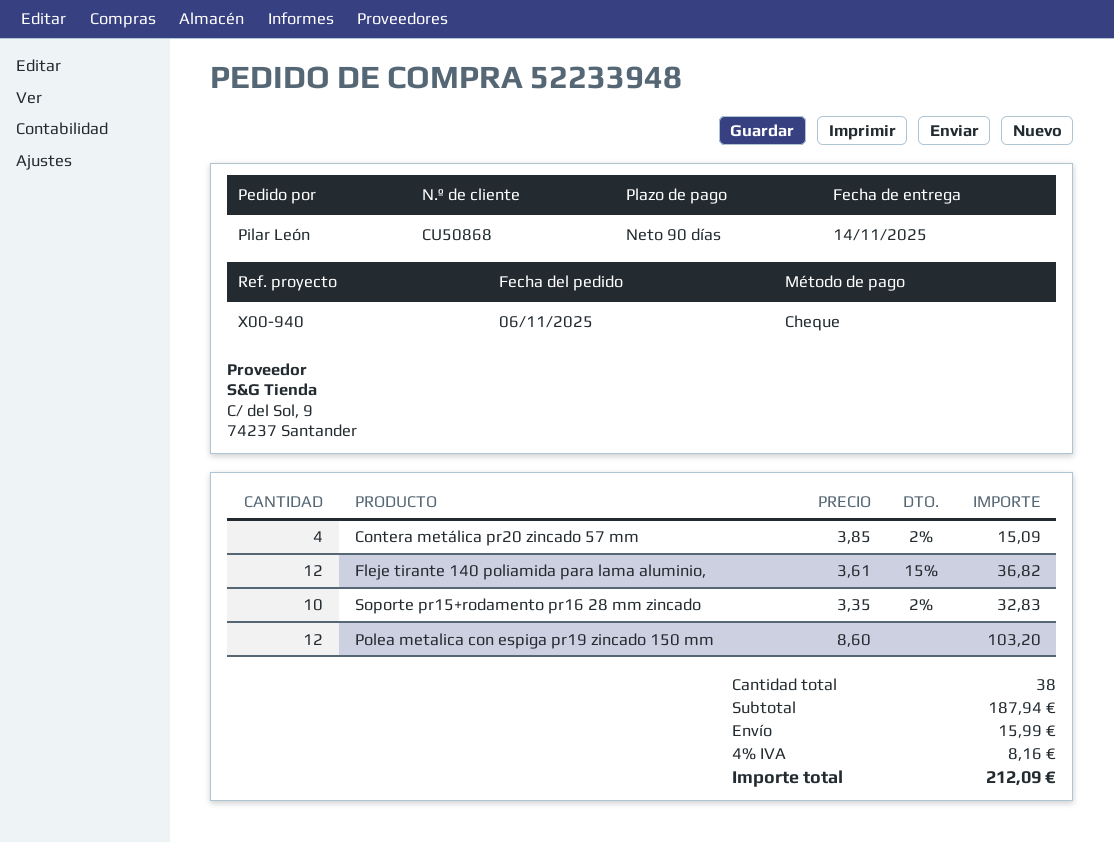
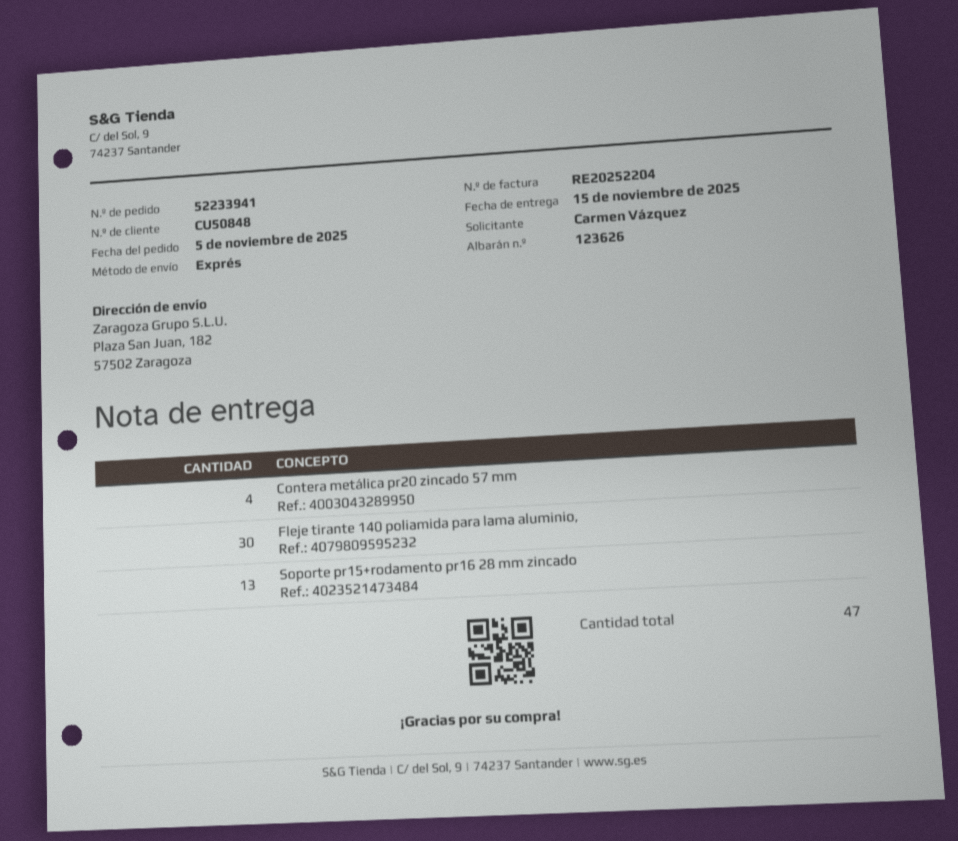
order number: 52233948 -> 52233941
order date: 2025-11-06 -> 2025-11-05
delivery date: 2025-11-14 -> 2025-11-15
customer number: CU50868 -> CU50848
ordered by: Pilar León -> Carmen Vázquez
Fleje tirante 140 poliamida para lama aluminio,: 12 -> 30
Soporte pr15+rodamento pr16 28 mm zincado: 10 -> 13
Polea metalica con espiga pr19 zincado 150 mm: 12 -> none
total quantity: 38 -> 47

